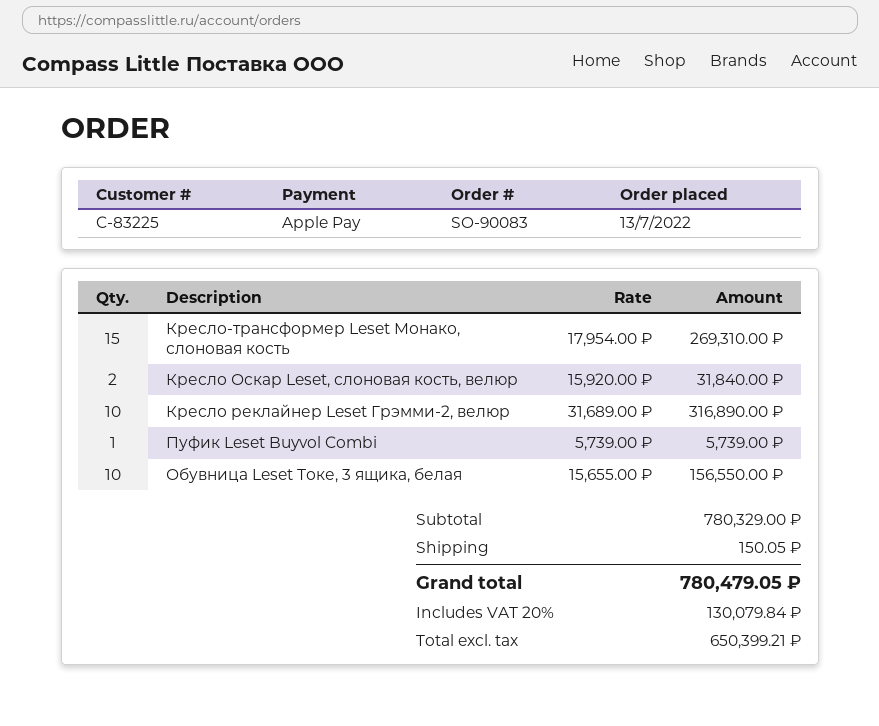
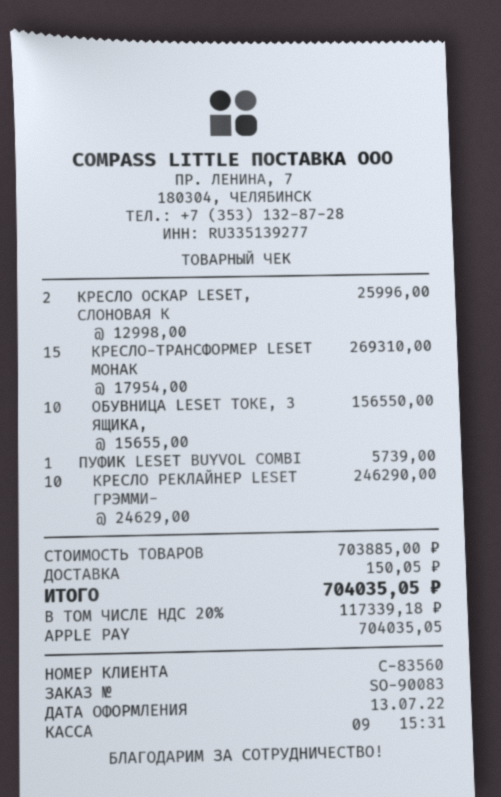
customer number: C-83225 -> C-83560
Кресло Оскар Leset, слоновая кость, велюр: 2 x 15920.00 = 31840.00 -> 2 x 12998.00 = 25996.00
Кресло реклайнер Leset Грэмми-2, велюр: 10 x 31689.00 = 316890.00 -> 10 x 24629.00 = 246290.00
subtotal: 780329.00 -> 703885.00
tax: 20% = 130079.84 -> 20% = 117339.18
total: 780479.05 -> 704035.05

